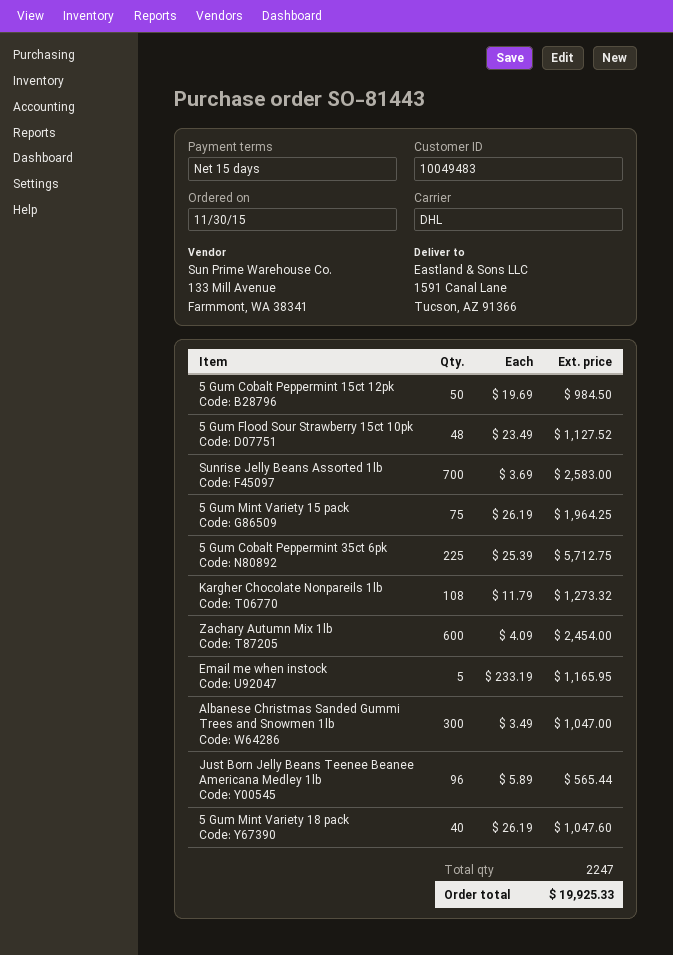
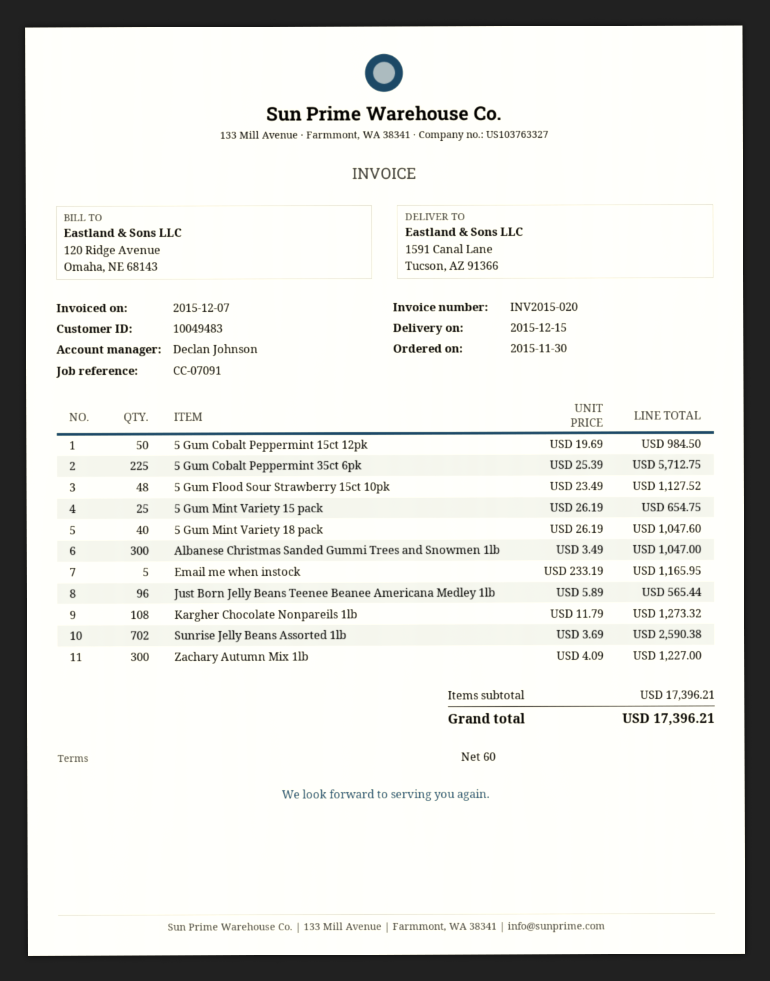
payment terms: 15 days -> 60 days
Sunrise Jelly Beans Assorted 1lb: 700 x 3.69 = 2583.00 -> 702 x 3.69 = 2590.38
5 Gum Mint Variety 15 pack: 75 x 26.19 = 1964.25 -> 25 x 26.19 = 654.75
Zachary Autumn Mix 1lb: 600 x 4.09 = 2454.00 -> 300 x 4.09 = 1227.00
total: 19925.33 -> 17396.21

